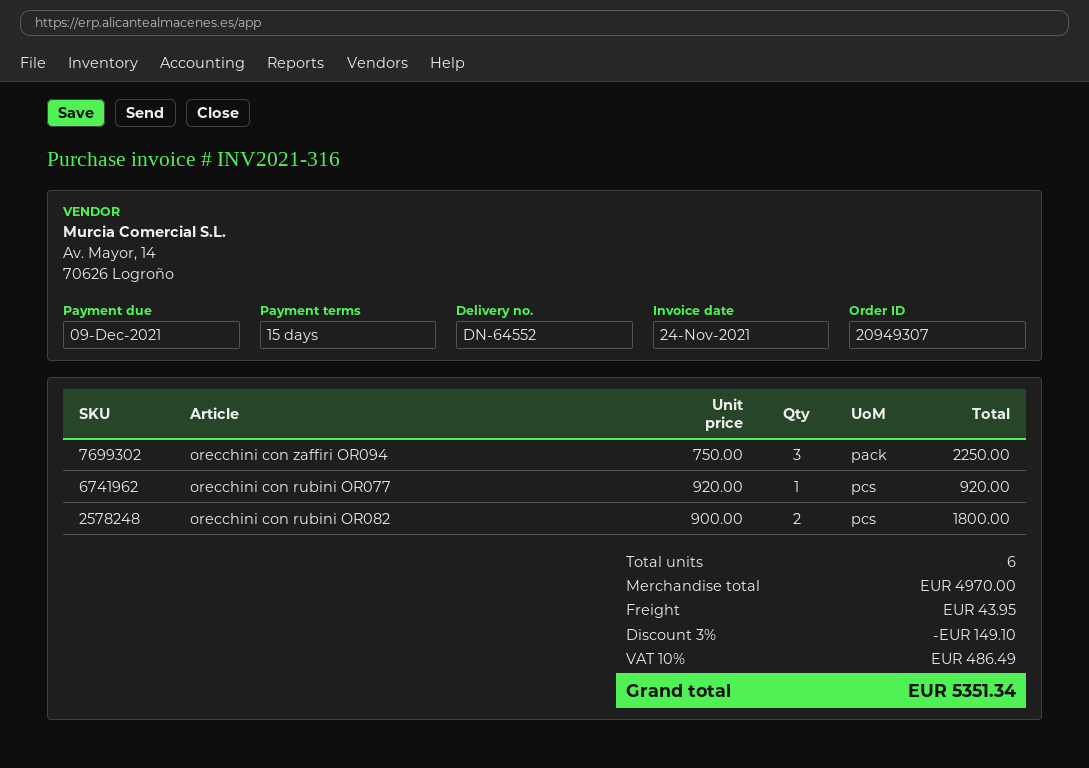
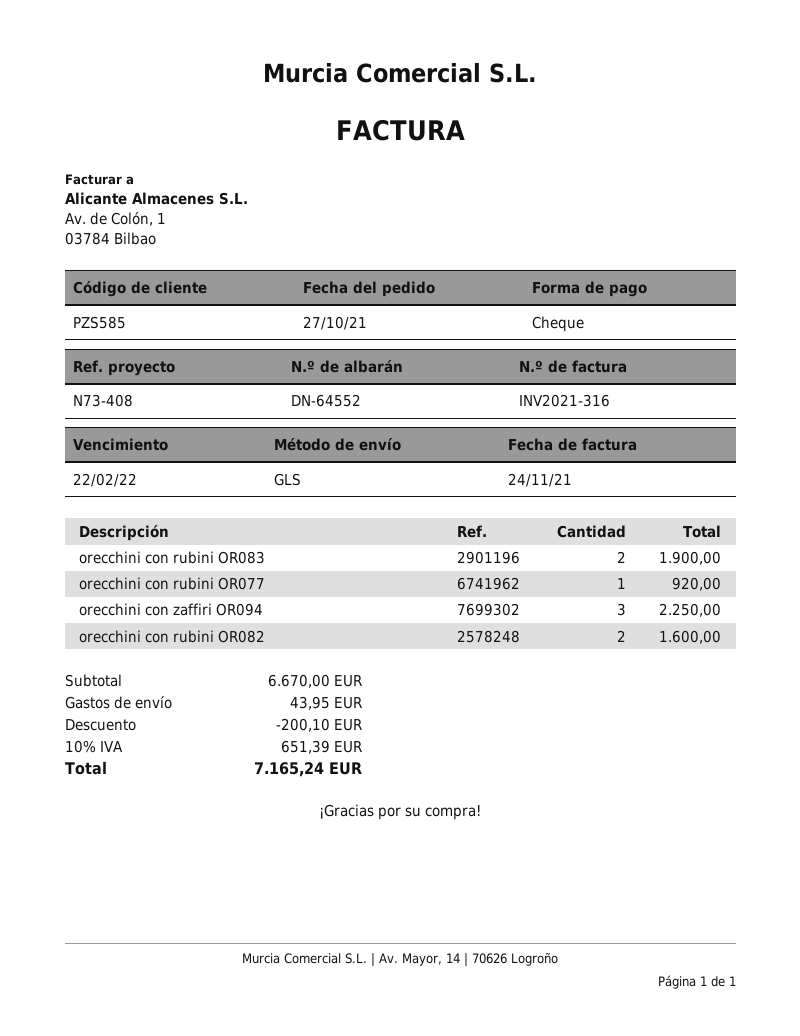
due date: 2021-12-09 -> 2022-02-22
orecchini con rubini OR082: 2 for 1800.00 -> 2 for 1600.00
orecchini con rubini OR083: none -> 2 for 1900.00
subtotal: 4970.00 -> 6670.00
discount: 149.10 -> 200.10
tax: 10% = 486.49 -> 10% = 651.39
total: 5351.34 -> 7165.24

